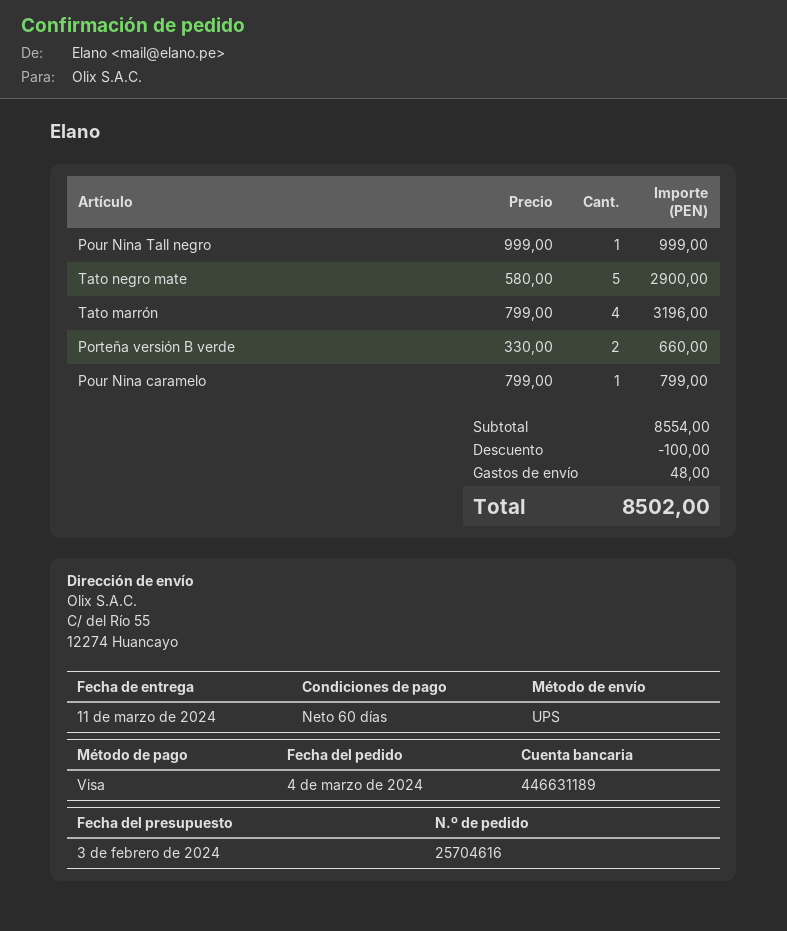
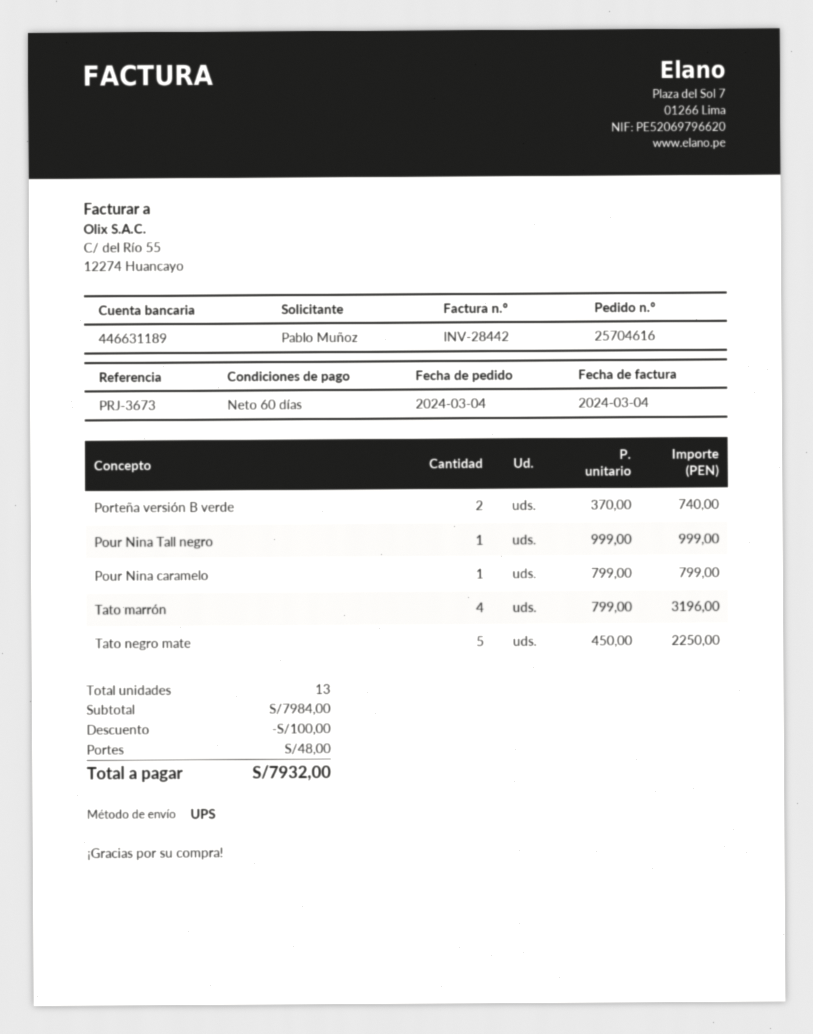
Tato negro mate: 5 x 580.00 = 2900.00 -> 5 x 450.00 = 2250.00
Porteña versión B verde: 2 x 330.00 = 660.00 -> 2 x 370.00 = 740.00
subtotal: 8554.00 -> 7984.00
total: 8502.00 -> 7932.00

